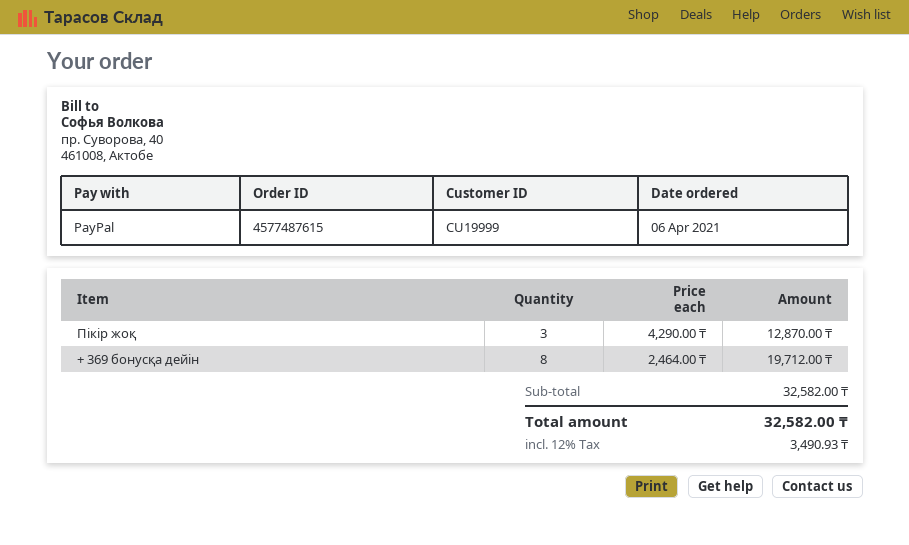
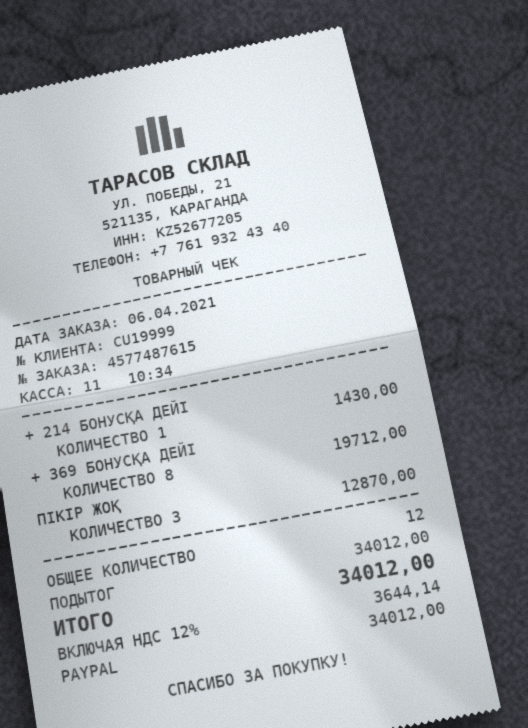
+ 214 БОНУСҚА ДЕЙІ: none -> 1 for 1430.00
subtotal: 32582.00 -> 34012.00
tax: 12% = 3490.93 -> 12% = 3644.14
total: 32582.00 -> 34012.00

